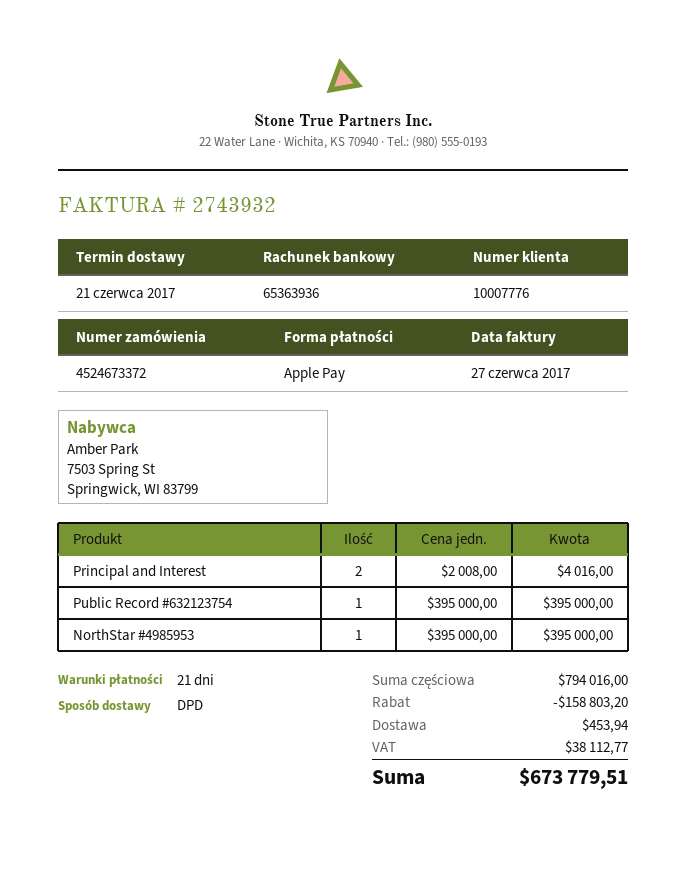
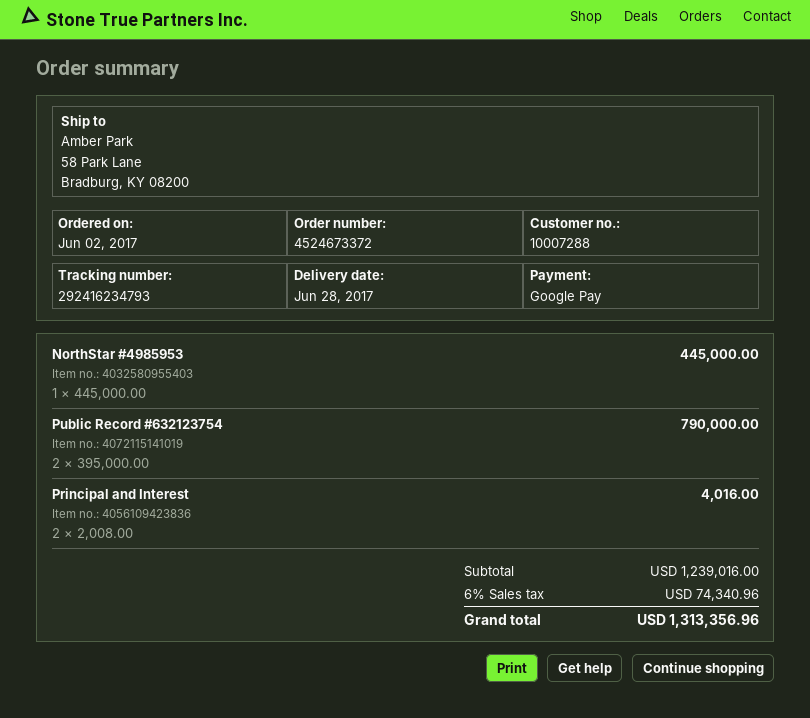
delivery date: 2017-06-21 -> 2017-06-28
customer number: 10007776 -> 10007288
payment method: Apple Pay -> Google Pay
Public Record #632123754: 1 x 395000.00 = 395000.00 -> 2 x 395000.00 = 790000.00
NorthStar #4985953: 1 x 395000.00 = 395000.00 -> 1 x 445000.00 = 445000.00
subtotal: 794016.00 -> 1239016.00
discount: 158803.20 -> none
shipping: 453.94 -> none
tax: 38112.77 -> 74340.96
total: 673779.51 -> 1313356.96

